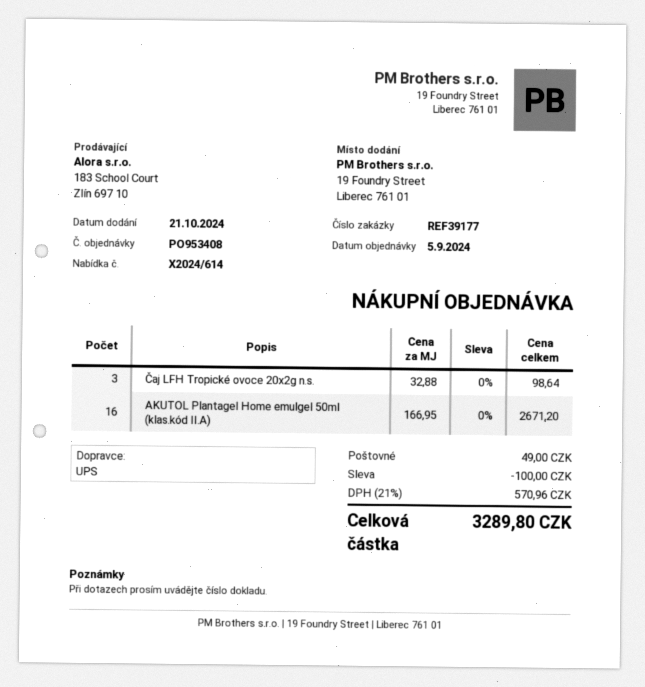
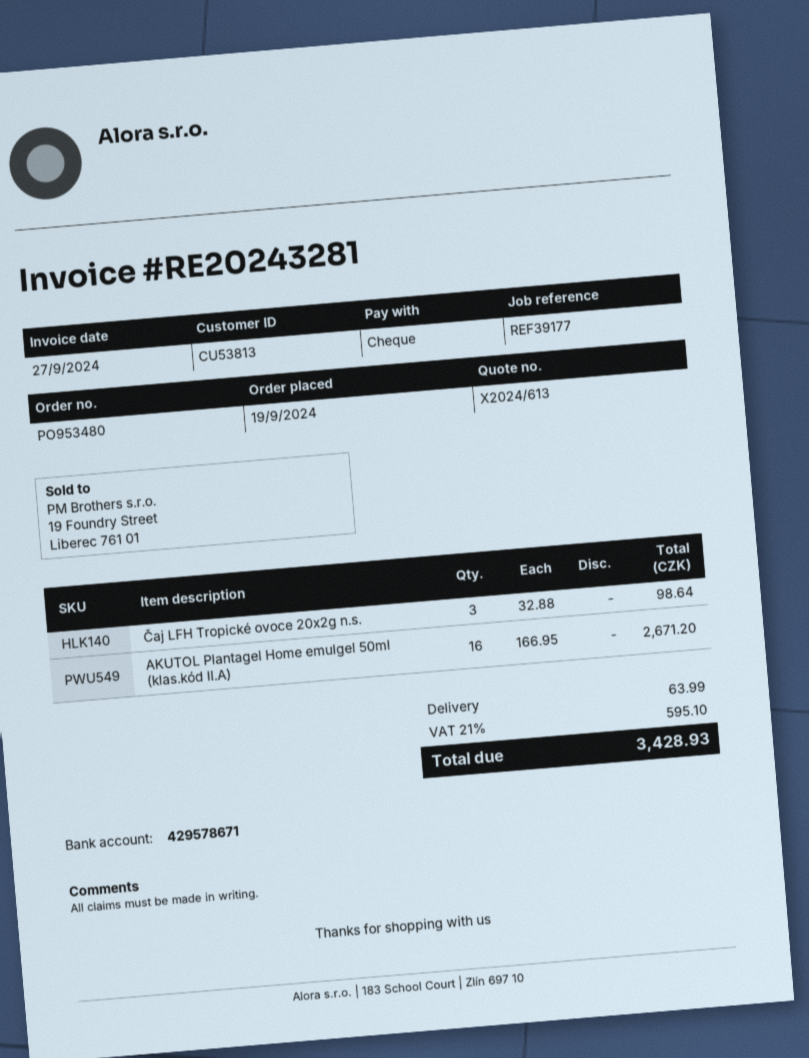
quote number: X2024/614 -> X2024/613
order number: PO953408 -> PO953480
order date: 2024-09-05 -> 2024-09-19
discount: 100.00 -> none
shipping: 49.00 -> 63.99
tax: 21% = 570.96 -> 21% = 595.10
total: 3289.80 -> 3428.93

